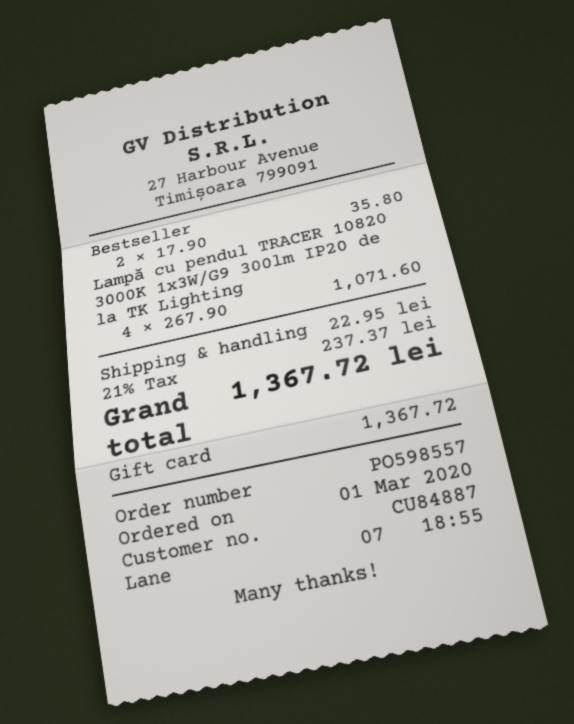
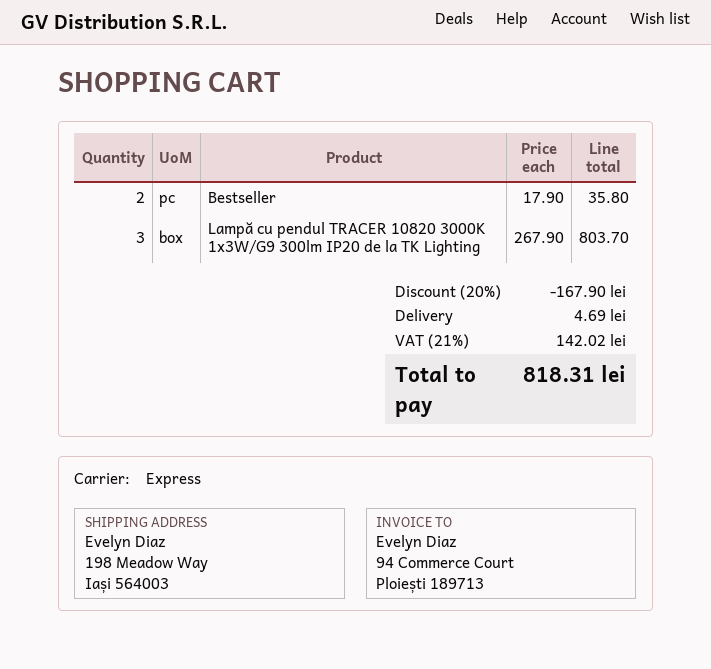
Lampă cu pendul TRACER 10820 3000K 1x3W/G9 300lm IP20 de la TK Lighting: 4 x 267.90 = 1071.60 -> 3 x 267.90 = 803.70
discount: none -> 20% = 167.90
shipping: 22.95 -> 4.69
tax: 21% = 237.37 -> 21% = 142.02
total: 1367.72 -> 818.31

